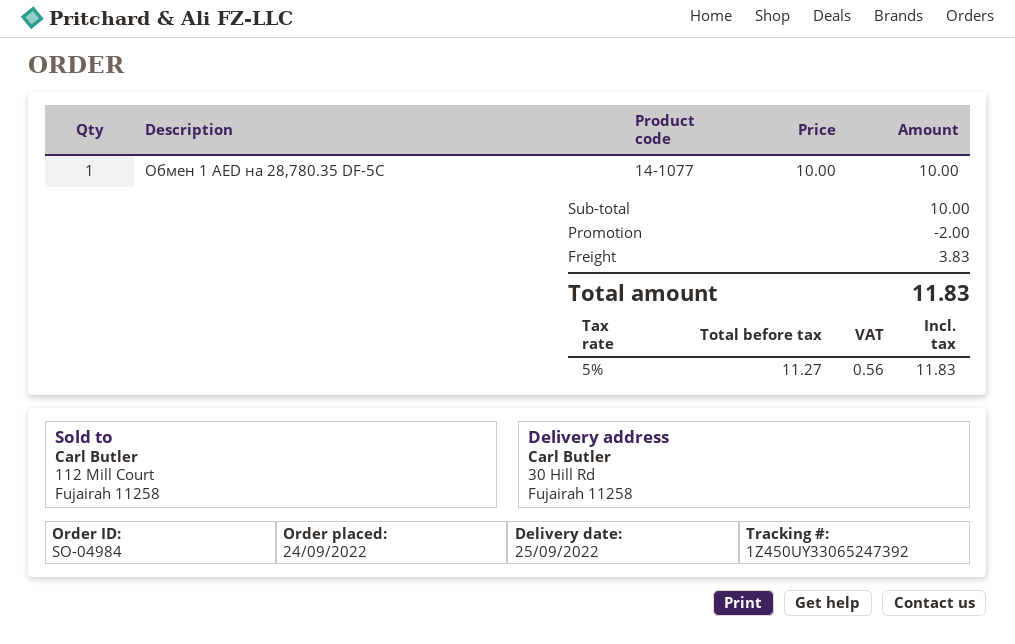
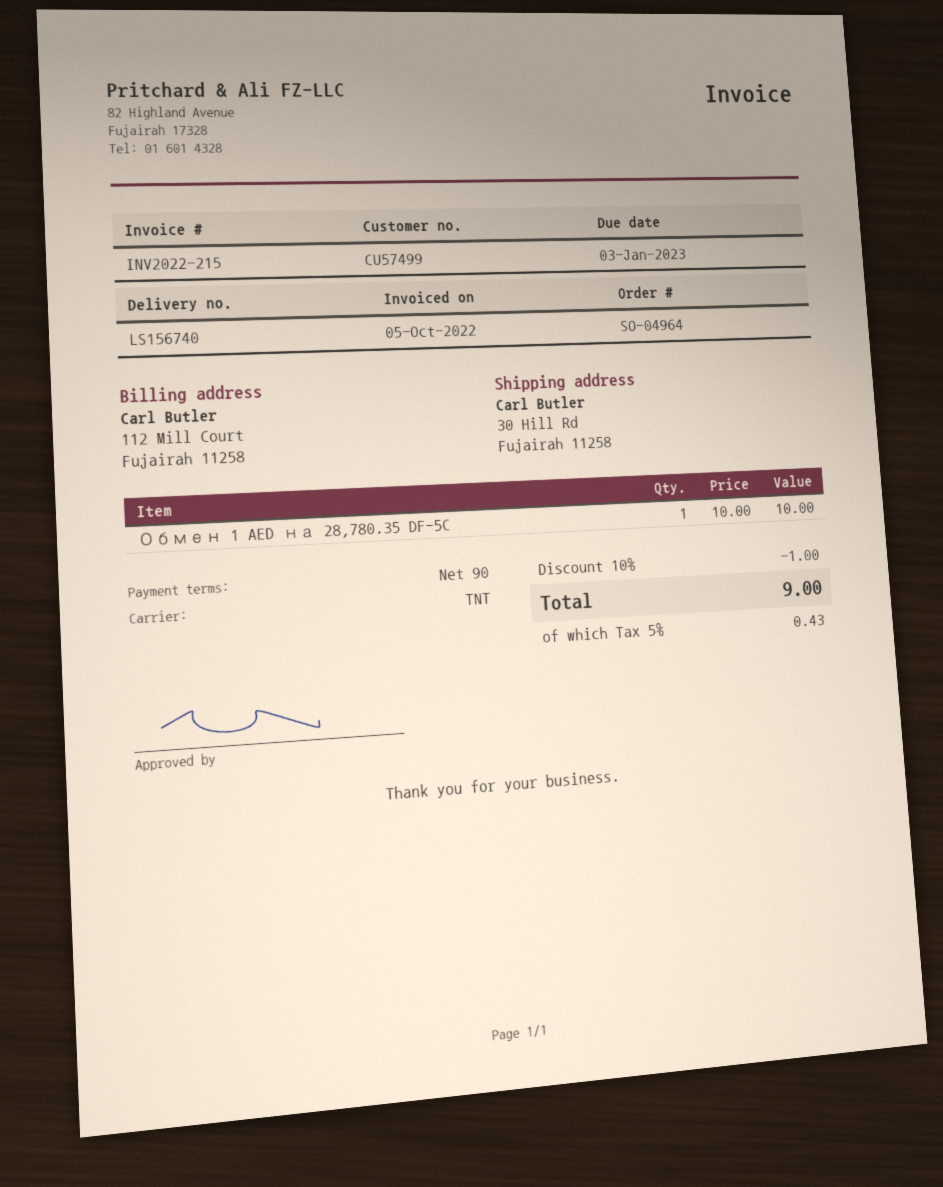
order number: SO-04984 -> SO-04964
discount: 2.00 -> 1.00
shipping: 3.83 -> none
tax: 5% = 0.56 -> 5% = 0.43
total: 11.83 -> 9.00

